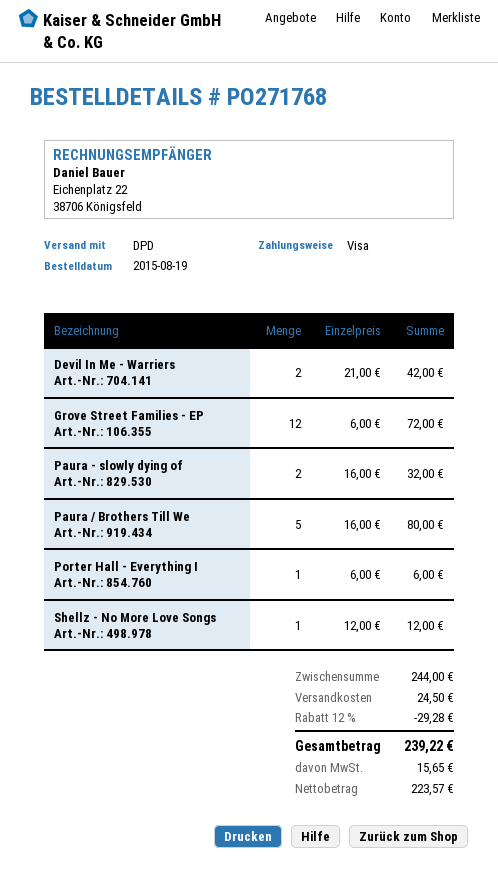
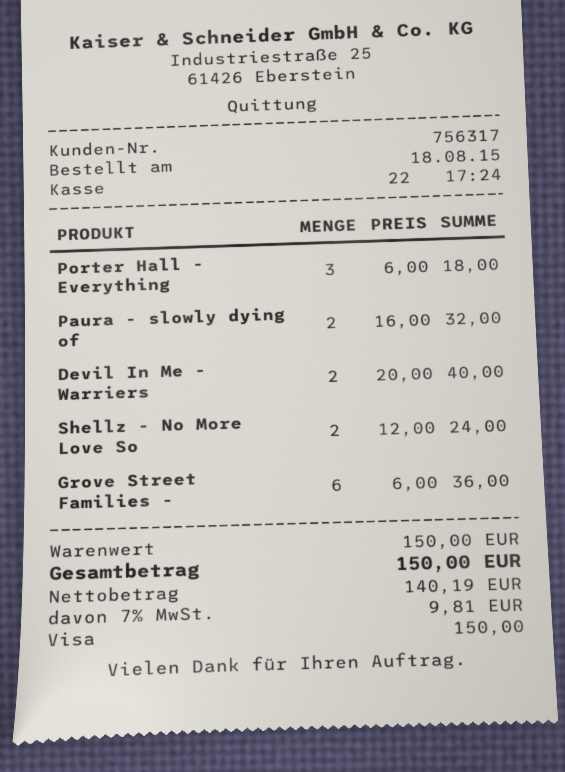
order date: 2015-08-19 -> 2015-08-18
Devil In Me - Warriers: 2 x 21.00 = 42.00 -> 2 x 20.00 = 40.00
Grove Street Families - EP: 12 x 6.00 = 72.00 -> 6 x 6.00 = 36.00
Paura / Brothers Till We: 5 x 16.00 = 80.00 -> none
Porter Hall - Everything I: 1 x 6.00 = 6.00 -> 3 x 6.00 = 18.00
Shellz - No More Love Songs: 1 x 12.00 = 12.00 -> 2 x 12.00 = 24.00
subtotal: 244.00 -> 150.00
discount: 12% = 29.28 -> none
shipping: 24.50 -> none
net: 223.57 -> 140.19
tax: 15.65 -> 9.81
total: 239.22 -> 150.00

